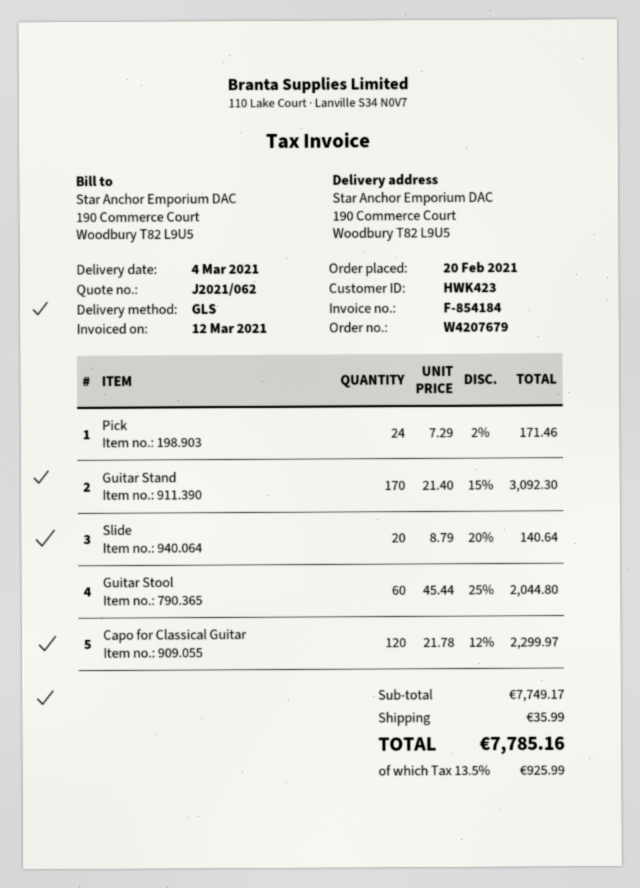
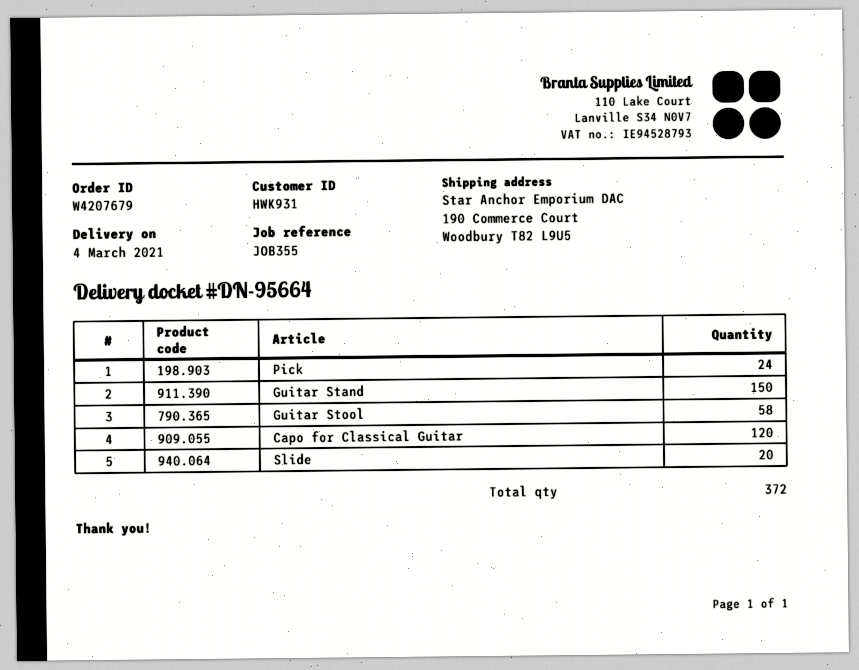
customer number: HWK423 -> HWK931
Guitar Stand: 170 -> 150
Guitar Stool: 60 -> 58

